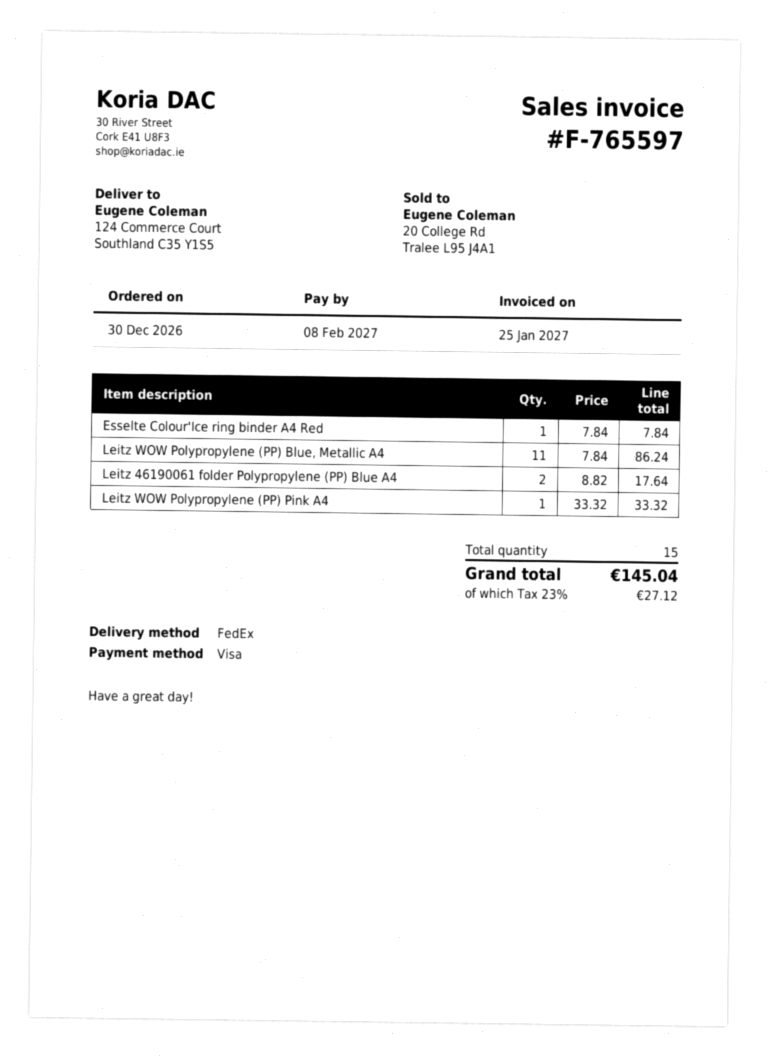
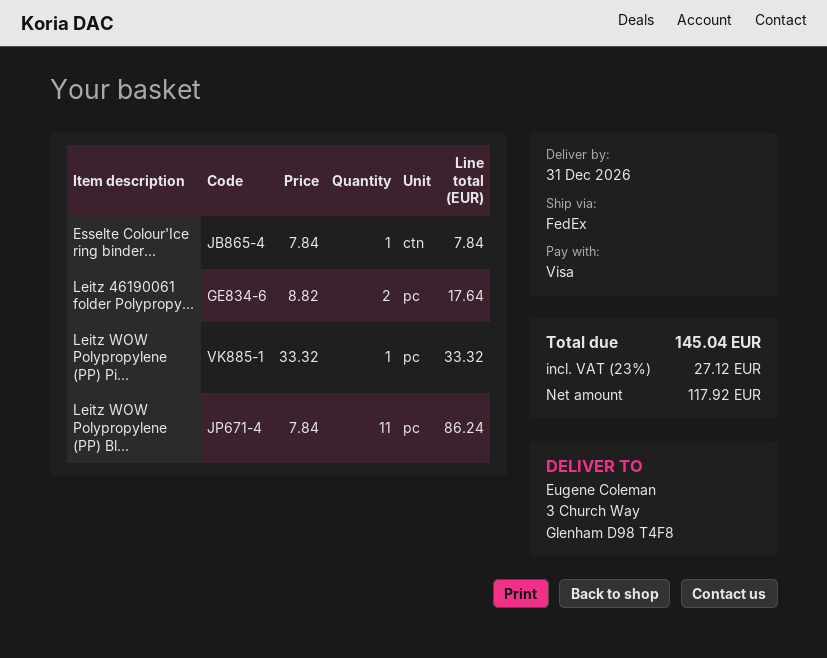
ship to: 124 Commerce Court, Southland C35 Y1S5 -> 3 Church Way, Glenham D98 T4F8

